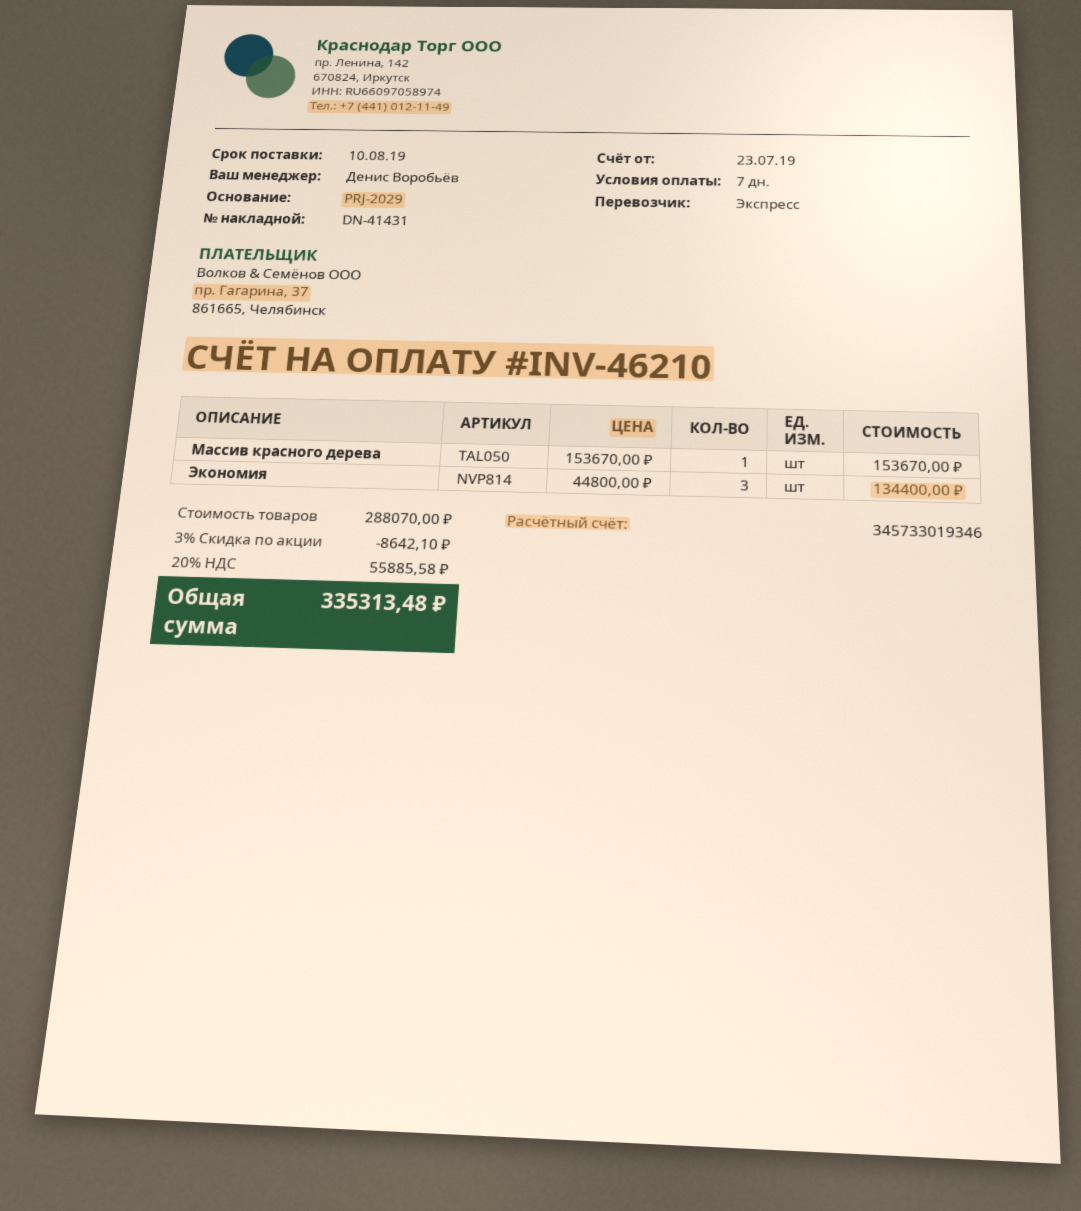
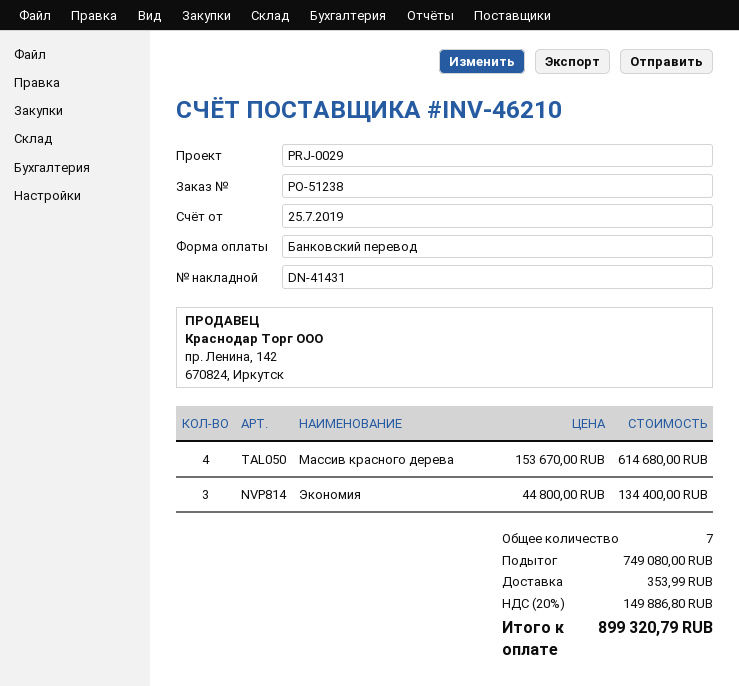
invoice date: 2019-07-23 -> 2019-07-25
reference: PRJ-2029 -> PRJ-0029
Массив красного дерева: 1 x 153670.00 = 153670.00 -> 4 x 153670.00 = 614680.00
subtotal: 288070.00 -> 749080.00
discount: 3% = 8642.10 -> none
shipping: none -> 353.99
tax: 20% = 55885.58 -> 20% = 149886.80
total: 335313.48 -> 899320.79

